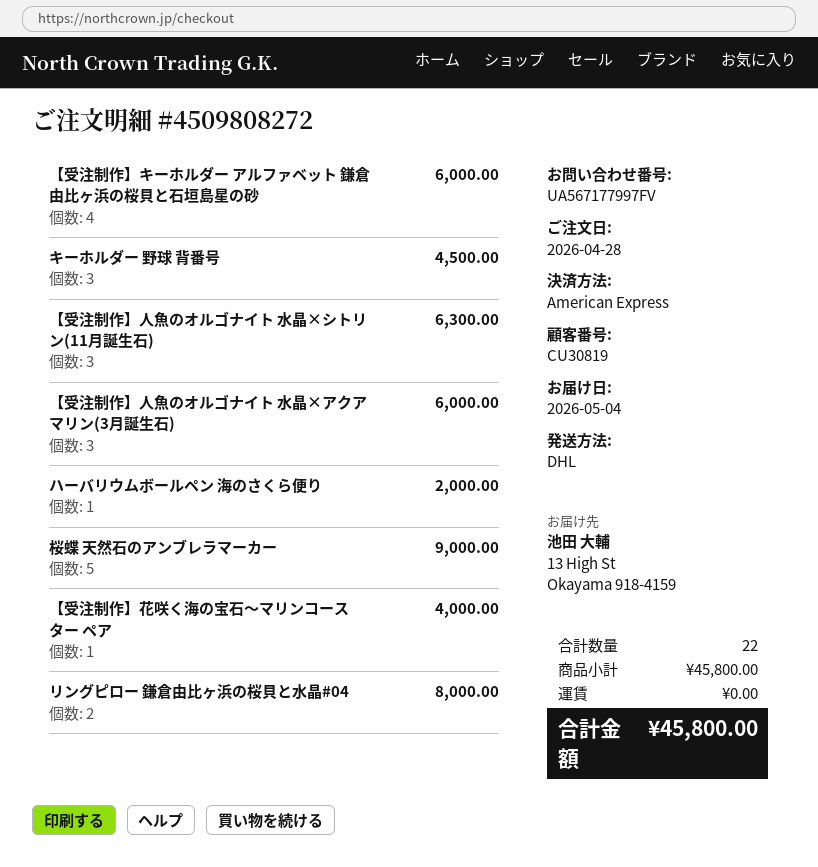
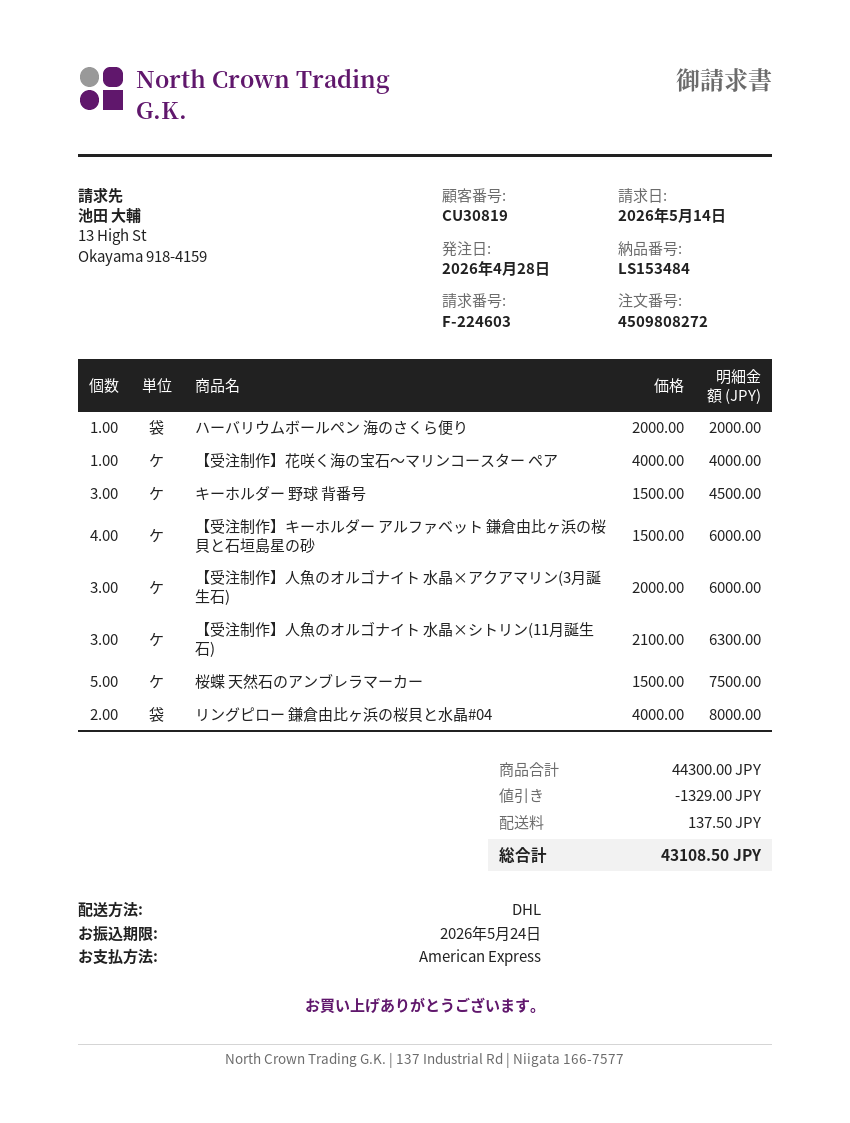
桜蝶 天然石のアンブレラマーカー: 5 for 9000.00 -> 5 for 7500.00
subtotal: 45800.00 -> 44300.00
discount: none -> 1329.00
shipping: 0.00 -> 137.50
total: 45800.00 -> 43108.50

